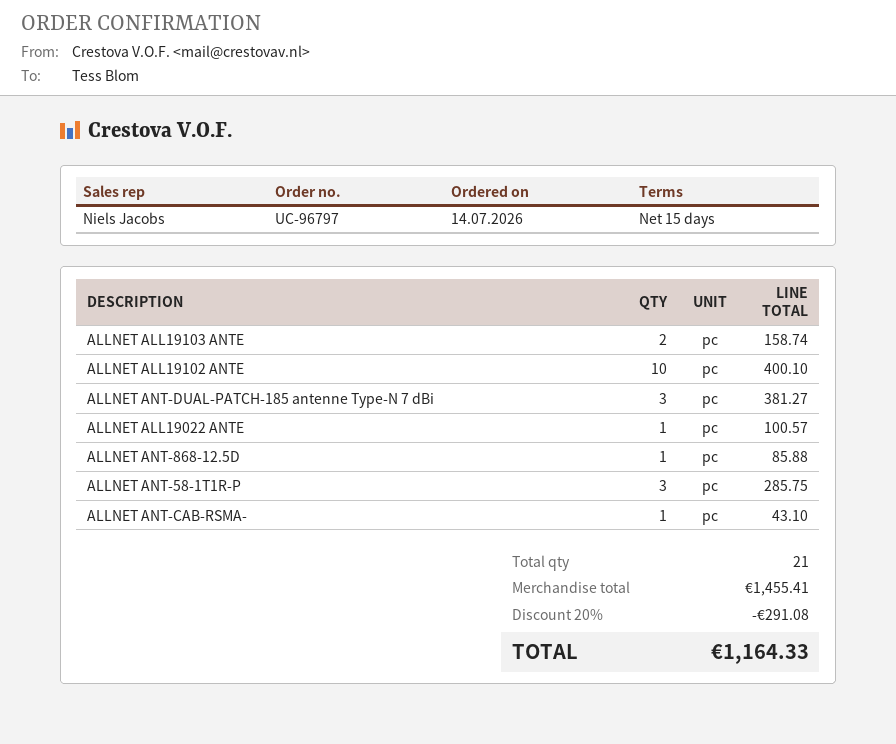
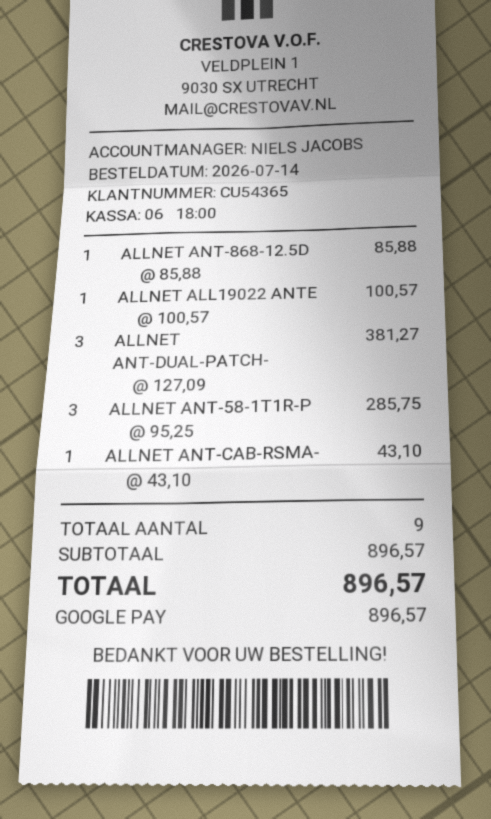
ALLNET ALL19103 ANTE: 2 for 158.74 -> none
ALLNET ALL19102 ANTE: 10 for 400.10 -> none
total quantity: 21 -> 9
subtotal: 1455.41 -> 896.57
discount: 20% = 291.08 -> none
total: 1164.33 -> 896.57

